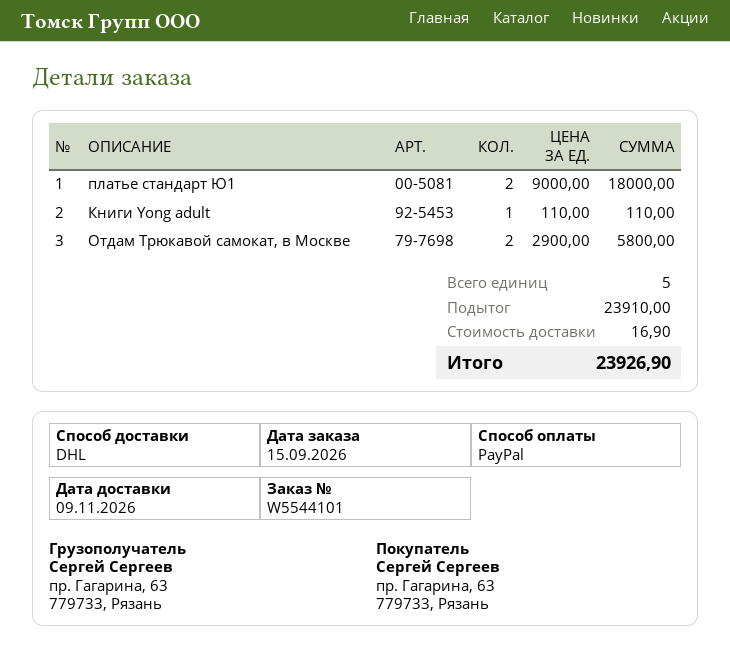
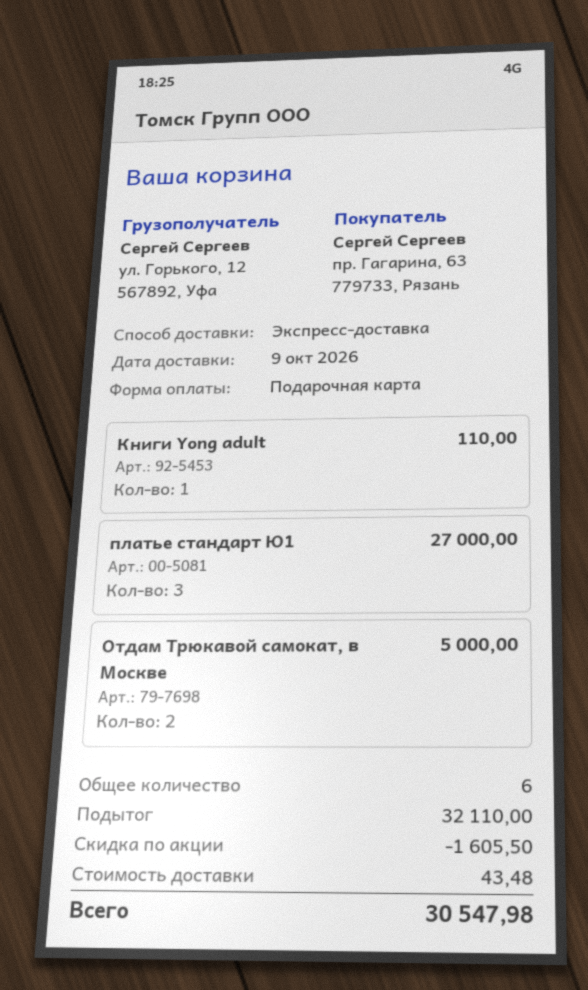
delivery date: 2026-11-09 -> 2026-10-09
payment method: PayPal -> gift card
shipping method: DHL -> express
ship to: пр. Гагарина, 63, 779733, Рязань -> ул. Горького, 12, 567892, Уфа
платье стандарт Ю1: 2 for 18000.00 -> 3 for 27000.00
Отдам Трюкавой самокат, в Москве: 2 for 5800.00 -> 2 for 5000.00
total quantity: 5 -> 6
subtotal: 23910.00 -> 32110.00
discount: none -> 1605.50
shipping: 16.90 -> 43.48
total: 23926.90 -> 30547.98

